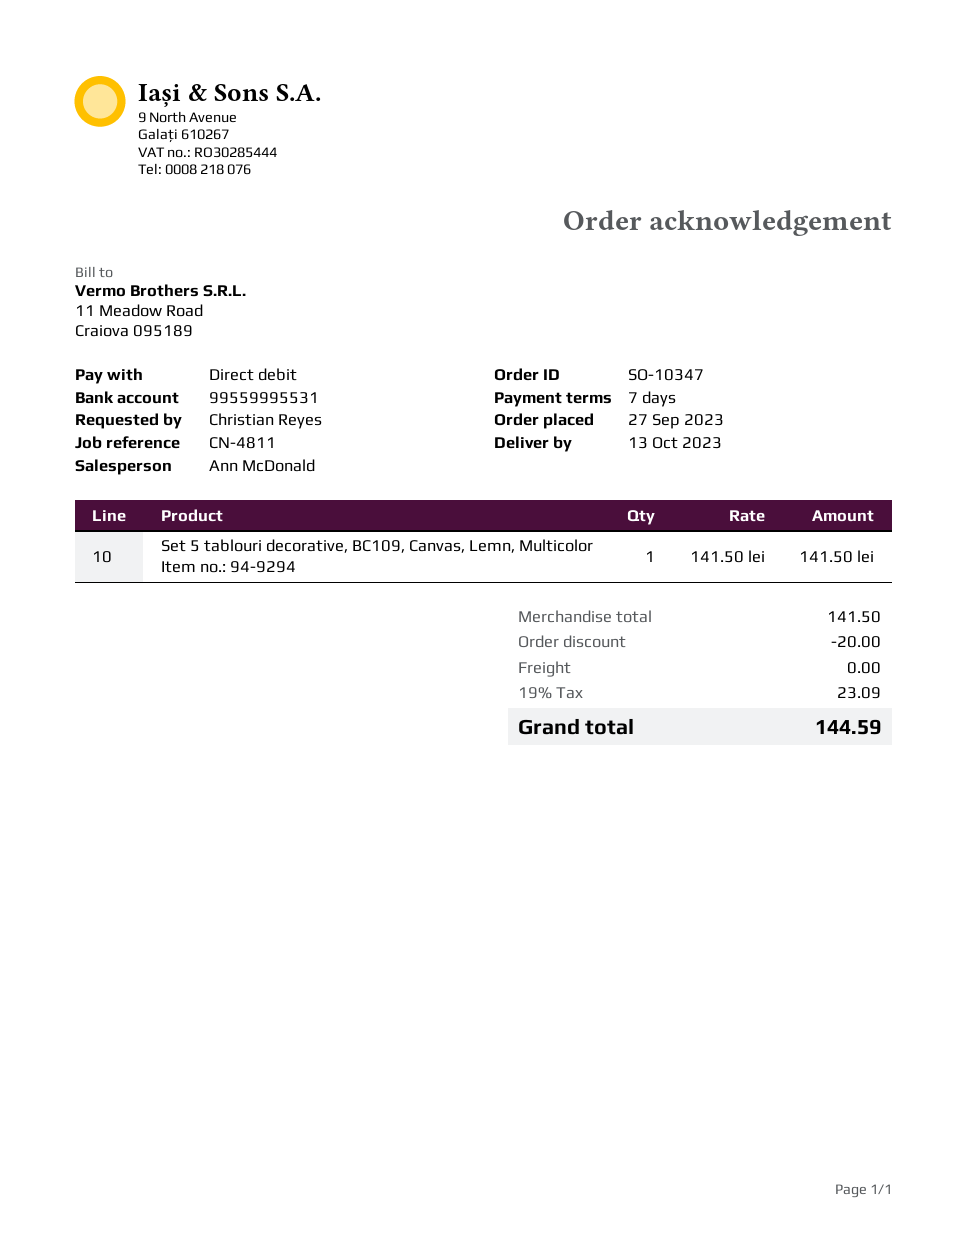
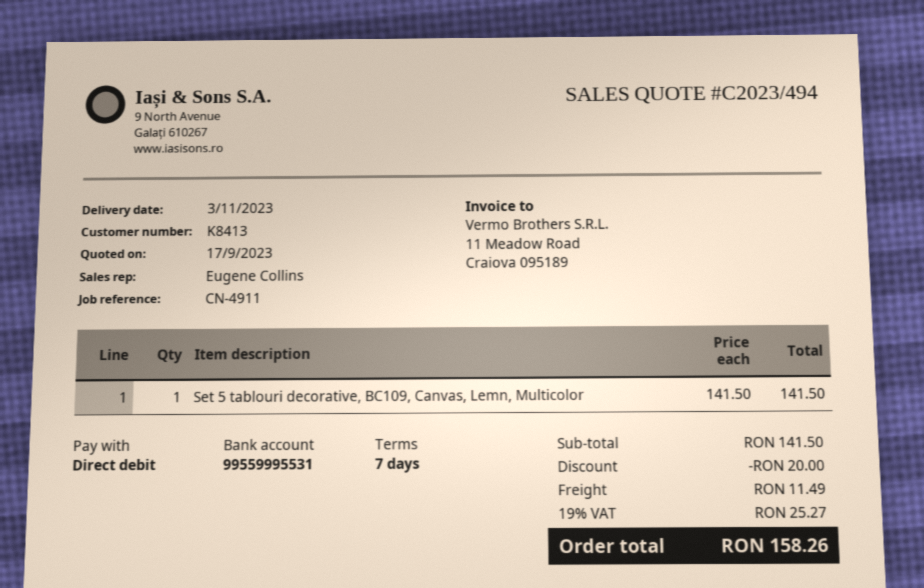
delivery date: 2023-10-13 -> 2023-11-03
reference: CN-4811 -> CN-4911
sales rep: Ann McDonald -> Eugene Collins
shipping: 0.00 -> 11.49
tax: 19% = 23.09 -> 19% = 25.27
total: 144.59 -> 158.26

